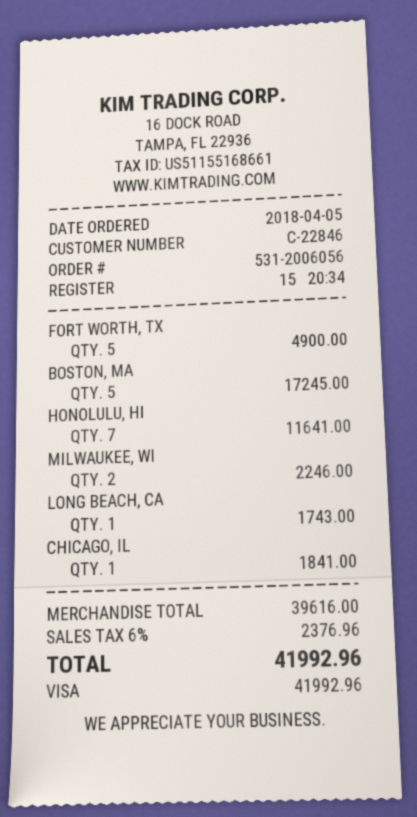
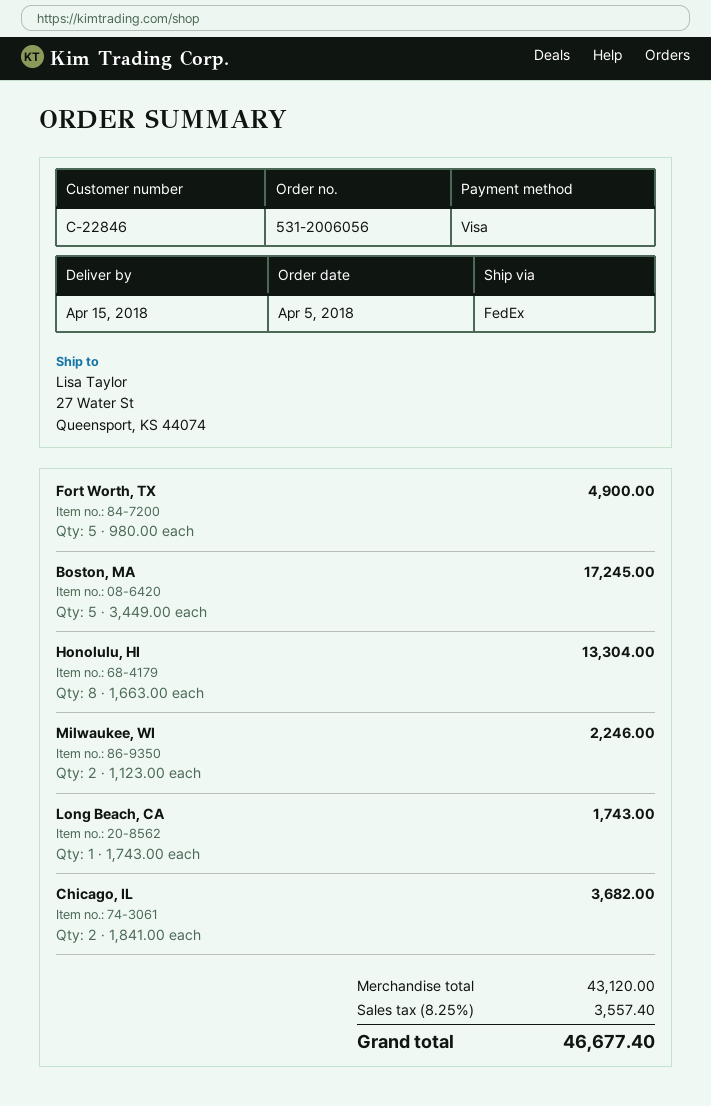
HONOLULU, HI: 7 for 11641.00 -> 8 for 13304.00
CHICAGO, IL: 1 for 1841.00 -> 2 for 3682.00
subtotal: 39616.00 -> 43120.00
tax: 6% = 2376.96 -> 8.25% = 3557.40
total: 41992.96 -> 46677.40

